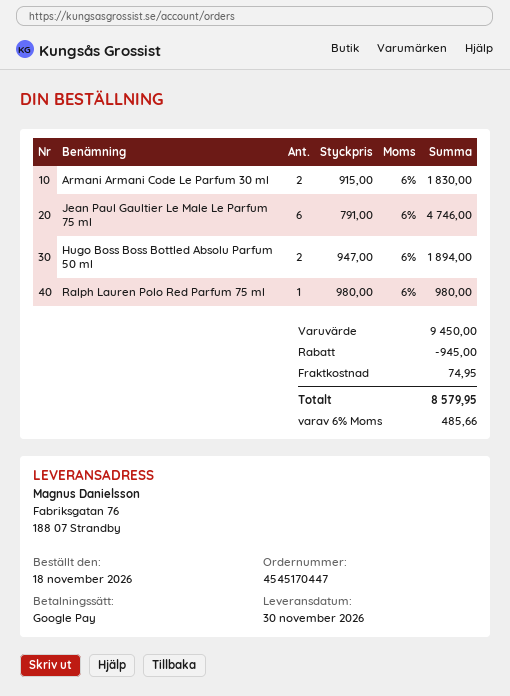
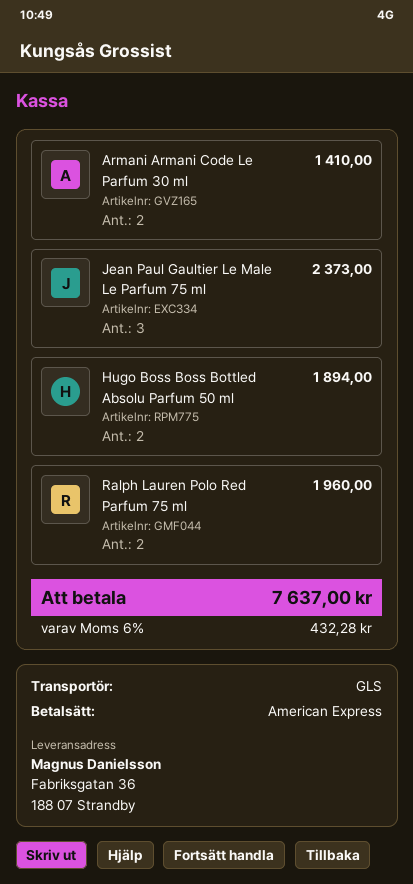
payment method: Google Pay -> American Express
ship to: Fabriksgatan 76, 188 07 Strandby -> Fabriksgatan 36, 188 07 Strandby
Armani Armani Code Le Parfum 30 ml: 2 for 1830.00 -> 2 for 1410.00
Jean Paul Gaultier Le Male Le Parfum 75 ml: 6 for 4746.00 -> 3 for 2373.00
Ralph Lauren Polo Red Parfum 75 ml: 1 for 980.00 -> 2 for 1960.00
discount: 945.00 -> none
shipping: 74.95 -> none
tax: 6% = 485.66 -> 6% = 432.28
total: 8579.95 -> 7637.00

